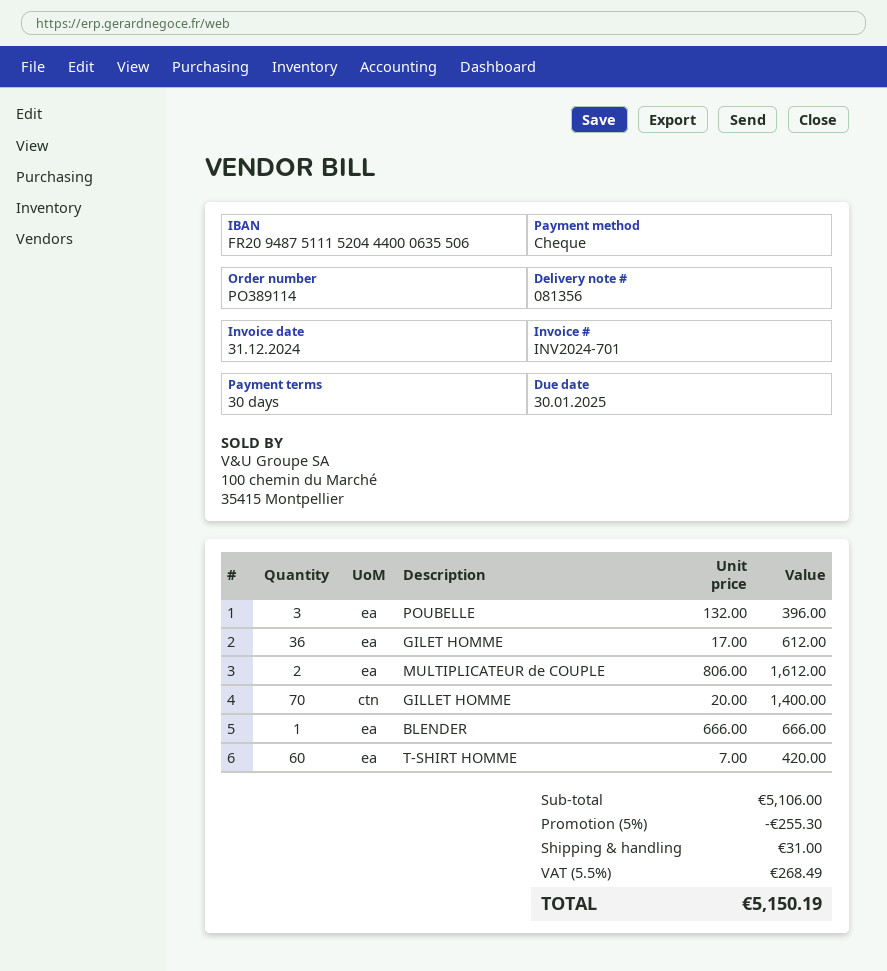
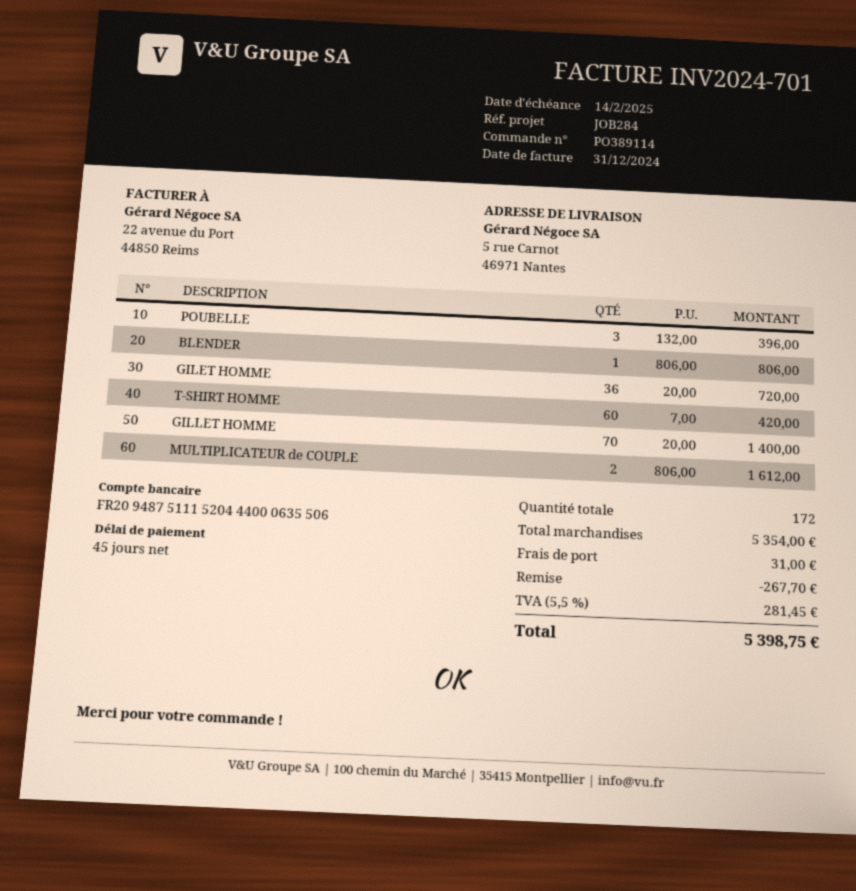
payment terms: 30 days -> 45 days
due date: 2025-01-30 -> 2025-02-14
GILET HOMME: 36 x 17.00 = 612.00 -> 36 x 20.00 = 720.00
BLENDER: 1 x 666.00 = 666.00 -> 1 x 806.00 = 806.00
subtotal: 5106.00 -> 5354.00
discount: 255.30 -> 267.70
tax: 5.5% = 268.49 -> 5.5% = 281.45
total: 5150.19 -> 5398.75

